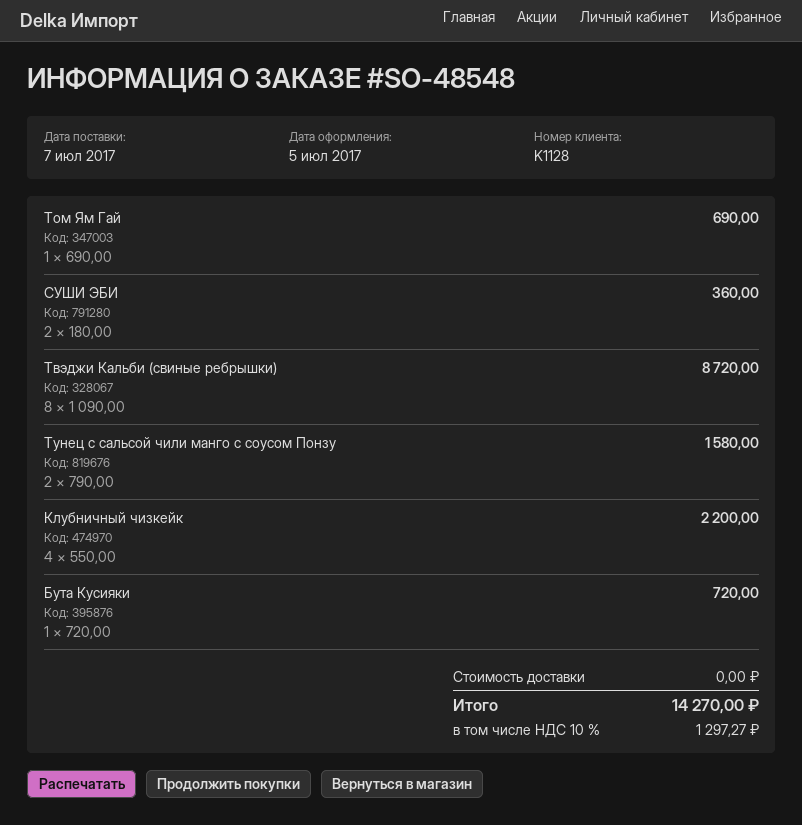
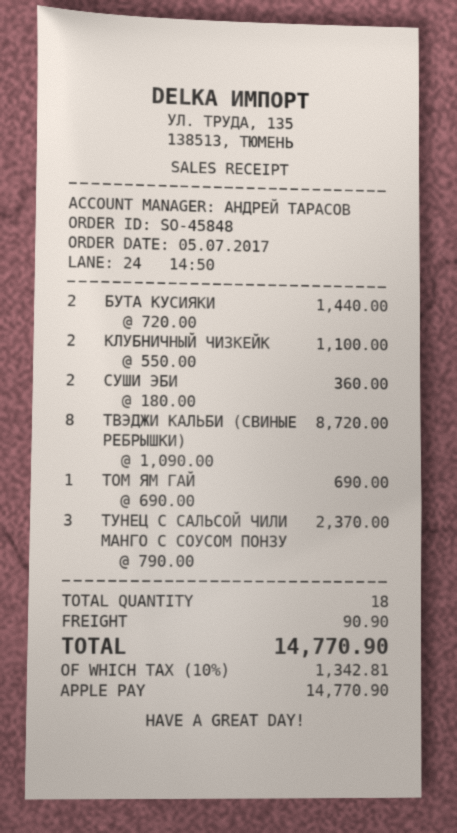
order number: SO-48548 -> SO-45848
Тунец с сальсой чили манго с соусом Понзу: 2 x 790.00 = 1580.00 -> 3 x 790.00 = 2370.00
Клубничный чизкейк: 4 x 550.00 = 2200.00 -> 2 x 550.00 = 1100.00
Бута Кусияки: 1 x 720.00 = 720.00 -> 2 x 720.00 = 1440.00
shipping: 0.00 -> 90.90
tax: 10% = 1297.27 -> 10% = 1342.81
total: 14270.00 -> 14770.90

